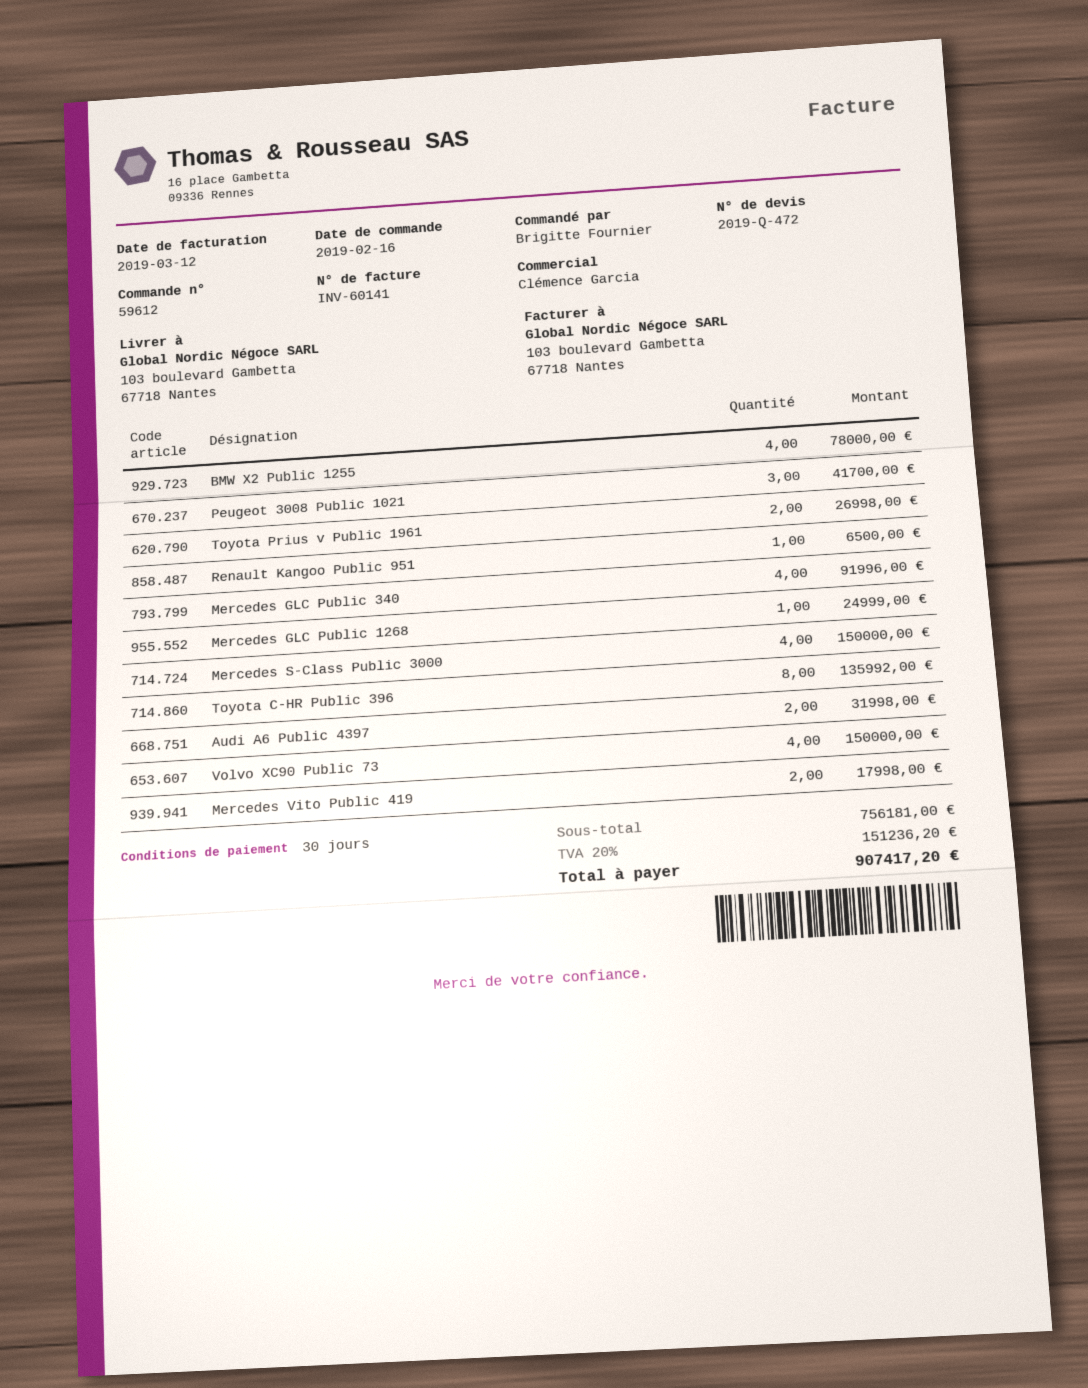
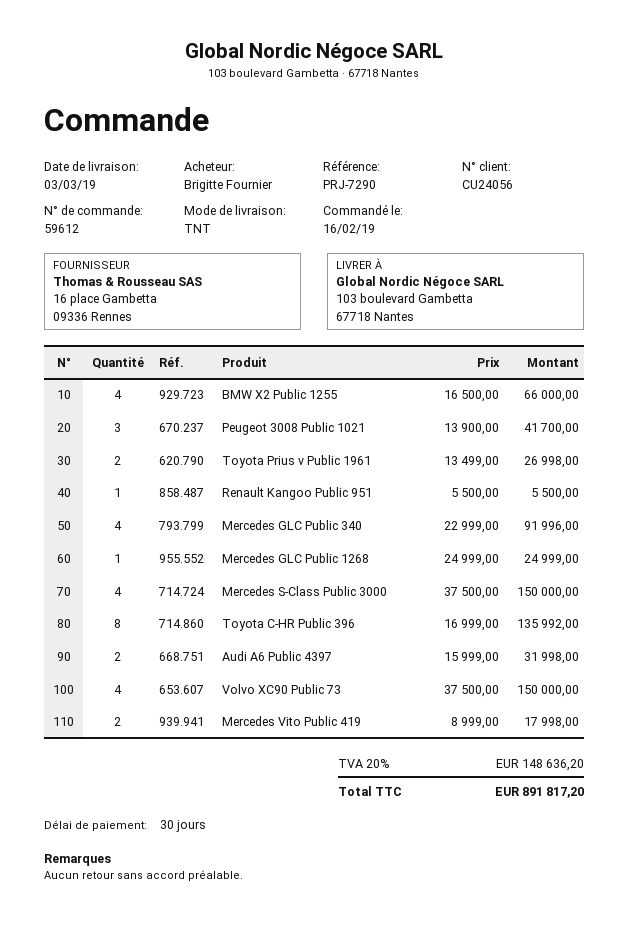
BMW X2 Public 1255: 4 for 78000.00 -> 4 for 66000.00
Renault Kangoo Public 951: 1 for 6500.00 -> 1 for 5500.00
tax: 20% = 151236.20 -> 20% = 148636.20
total: 907417.20 -> 891817.20

